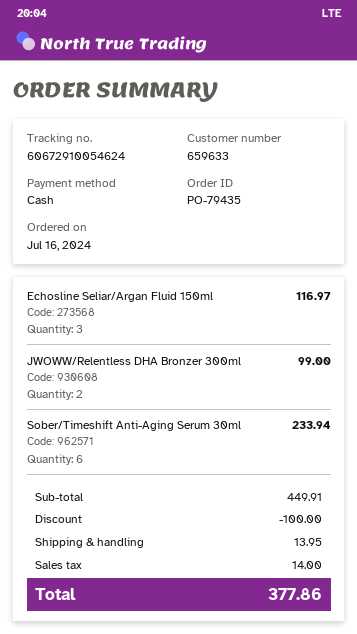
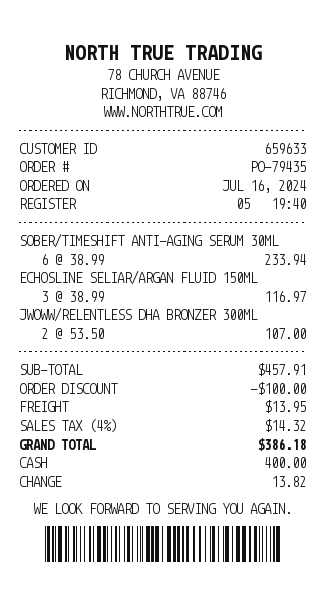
JWOWW/Relentless DHA Bronzer 300ml: 2 for 99.00 -> 2 for 107.00
subtotal: 449.91 -> 457.91
tax: 14.00 -> 14.32
total: 377.86 -> 386.18

